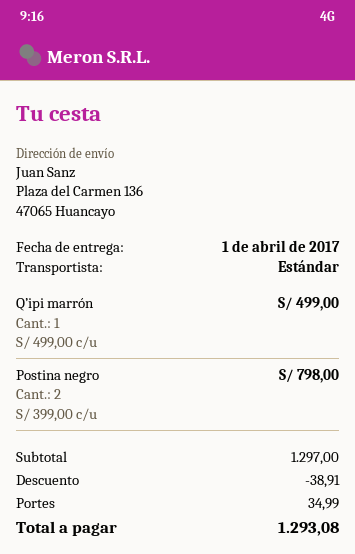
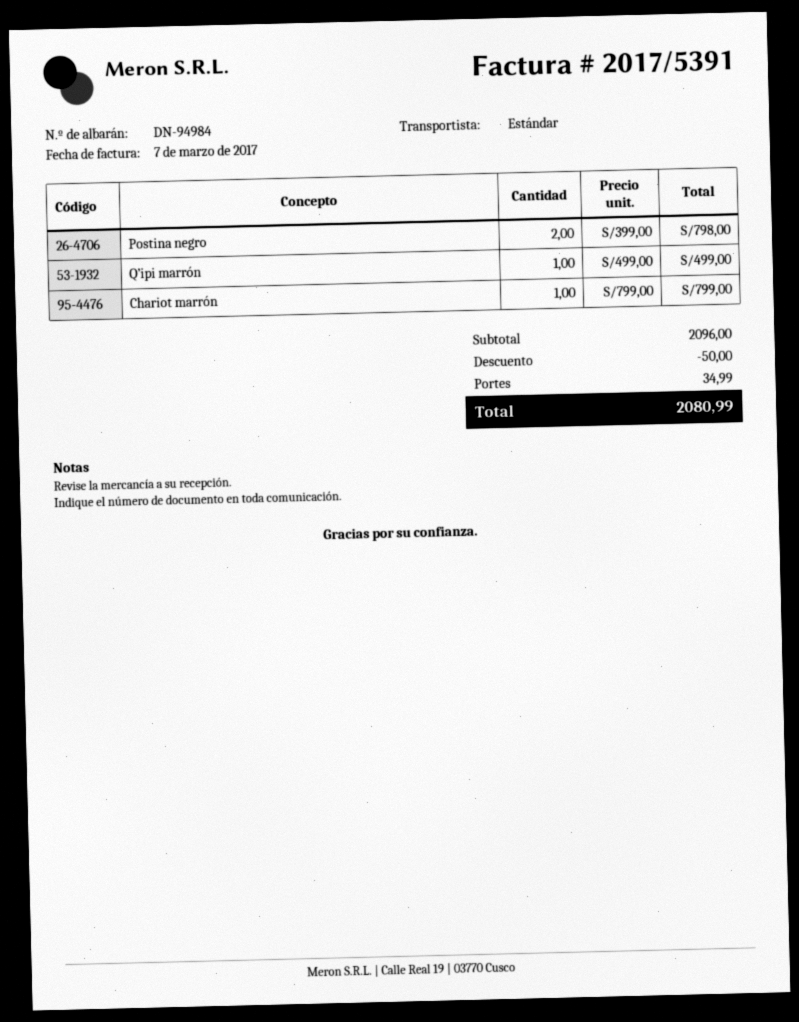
Chariot marrón: none -> 1 x 799.00 = 799.00
subtotal: 1297.00 -> 2096.00
discount: 38.91 -> 50.00
total: 1293.08 -> 2080.99

